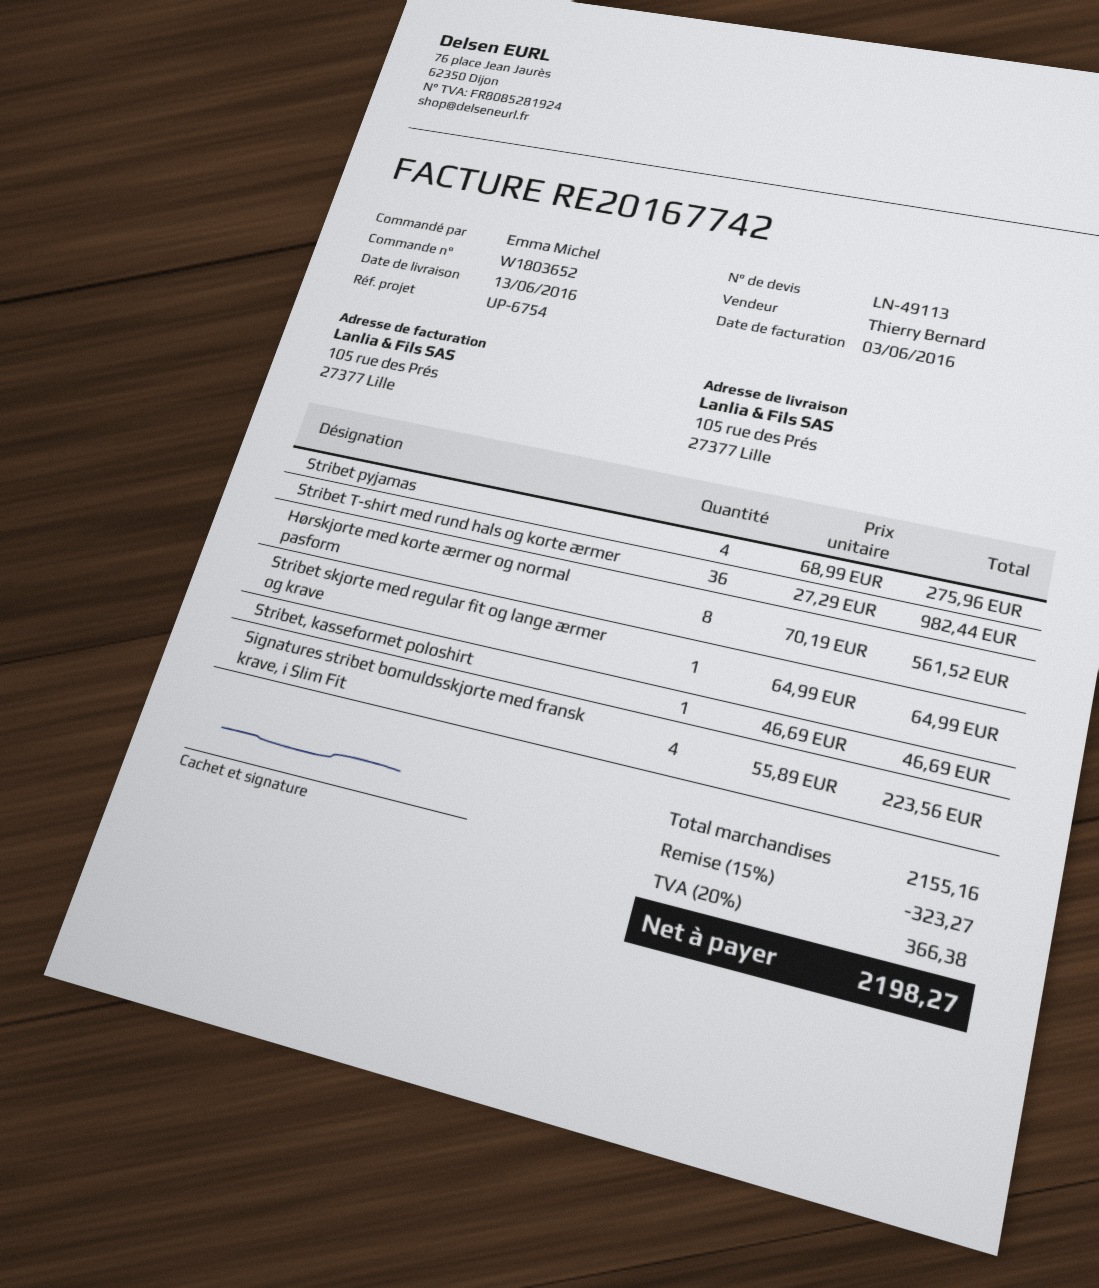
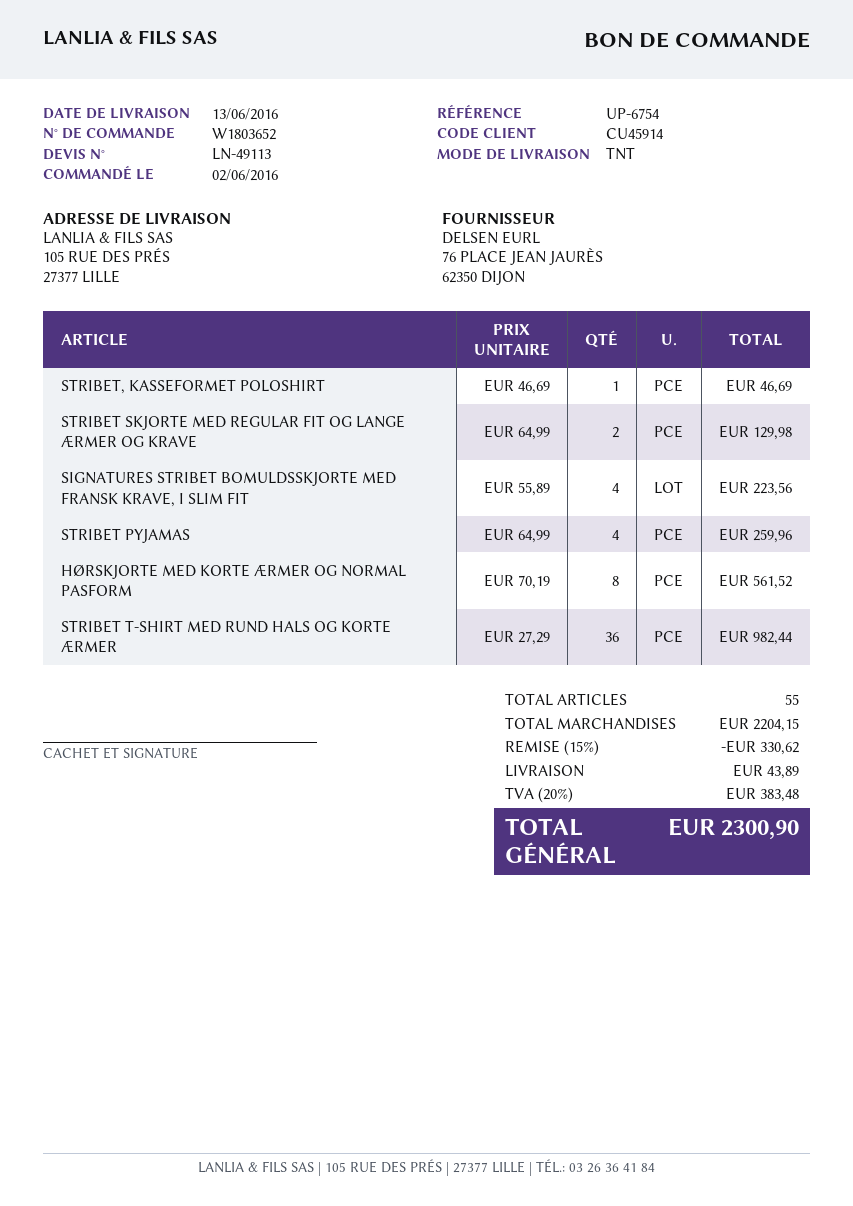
Stribet pyjamas: 4 x 68.99 = 275.96 -> 4 x 64.99 = 259.96
Stribet skjorte med regular fit og lange ærmer og krave: 1 x 64.99 = 64.99 -> 2 x 64.99 = 129.98
subtotal: 2155.16 -> 2204.15
discount: 15% = 323.27 -> 15% = 330.62
shipping: none -> 43.89
tax: 20% = 366.38 -> 20% = 383.48
total: 2198.27 -> 2300.90

